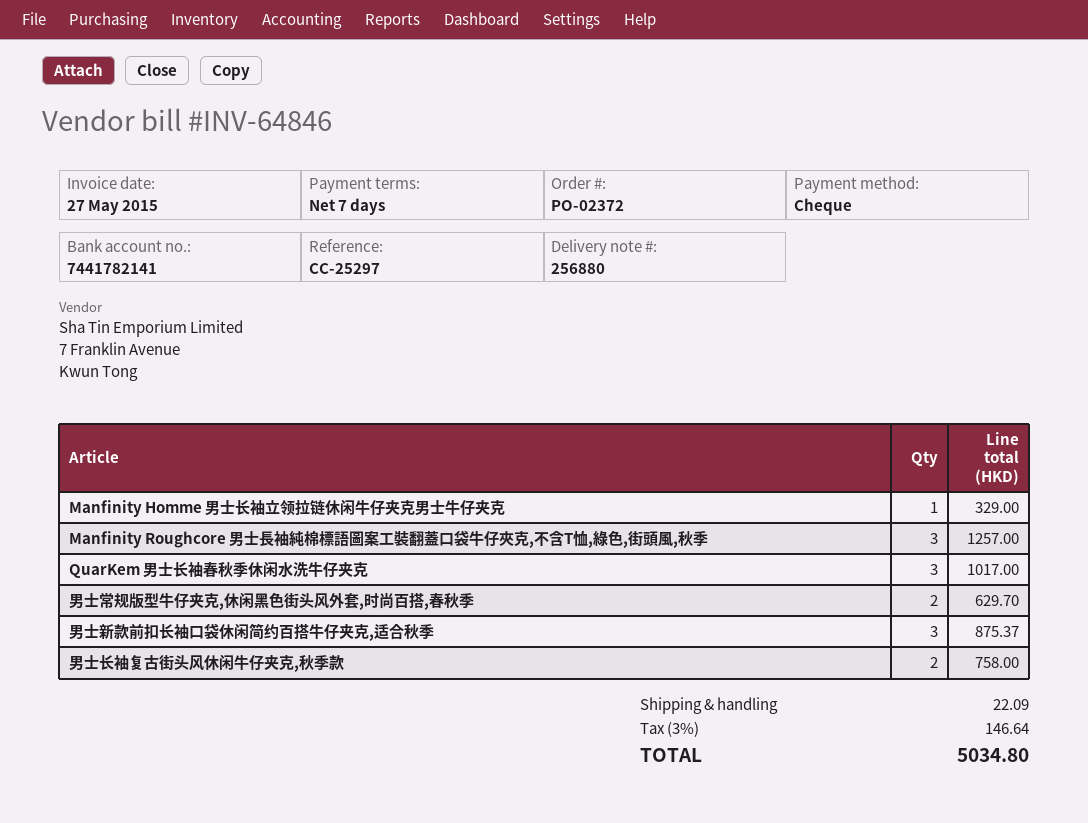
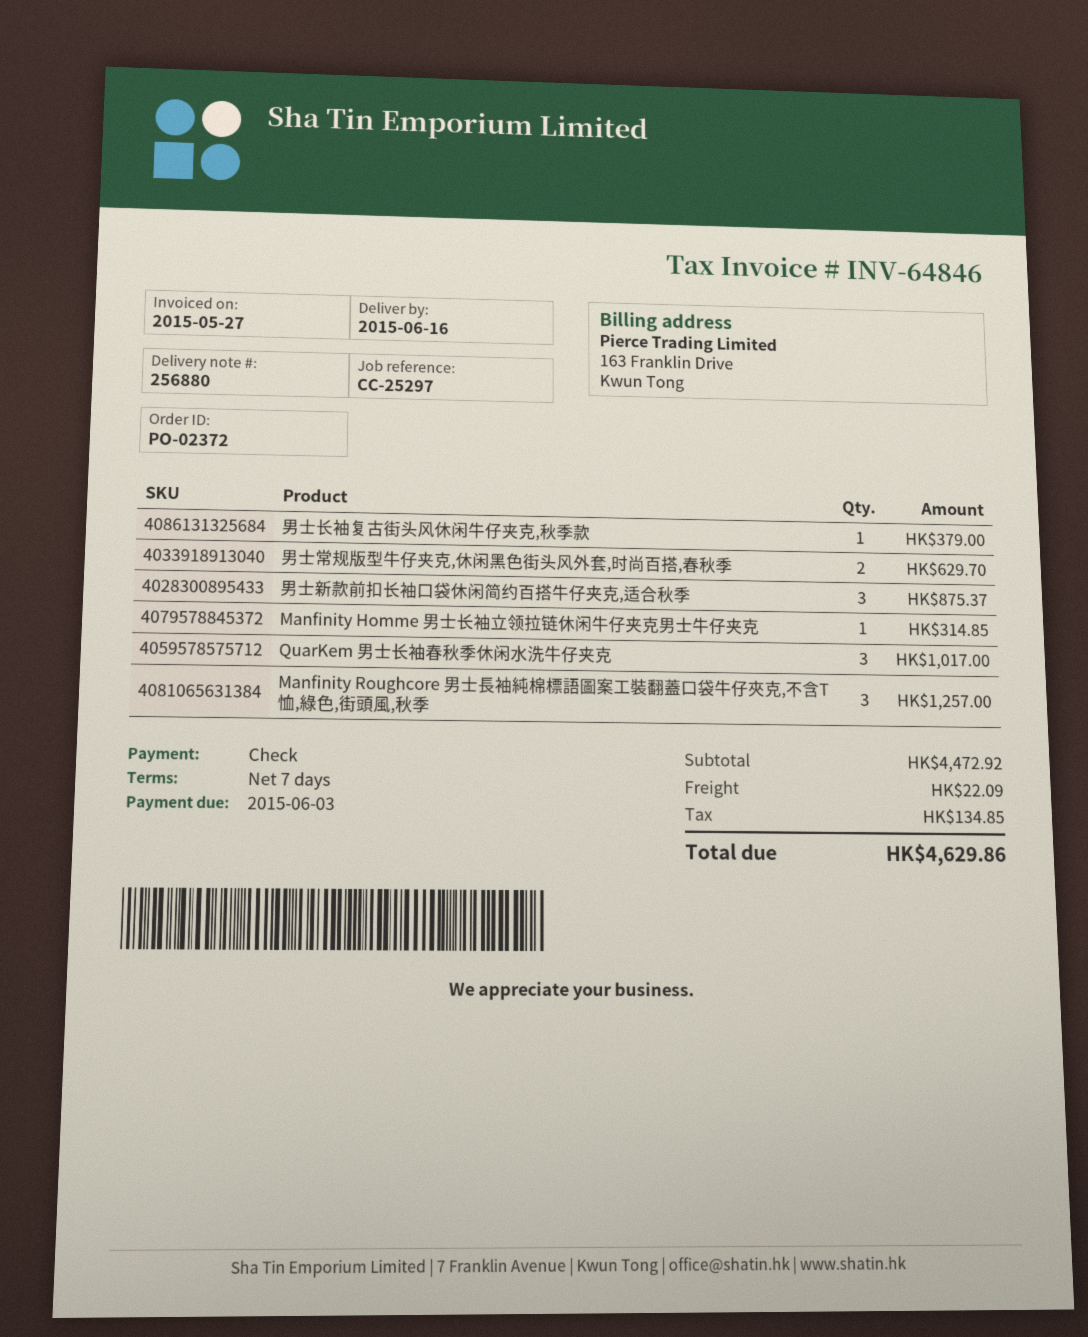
Manfinity Homme 男士长袖立领拉链休闲牛仔夹克男士牛仔夹克: 1 for 329.00 -> 1 for 314.85
男士长袖复古街头风休闲牛仔夹克,秋季款: 2 for 758.00 -> 1 for 379.00
tax: 146.64 -> 134.85
total: 5034.80 -> 4629.86

